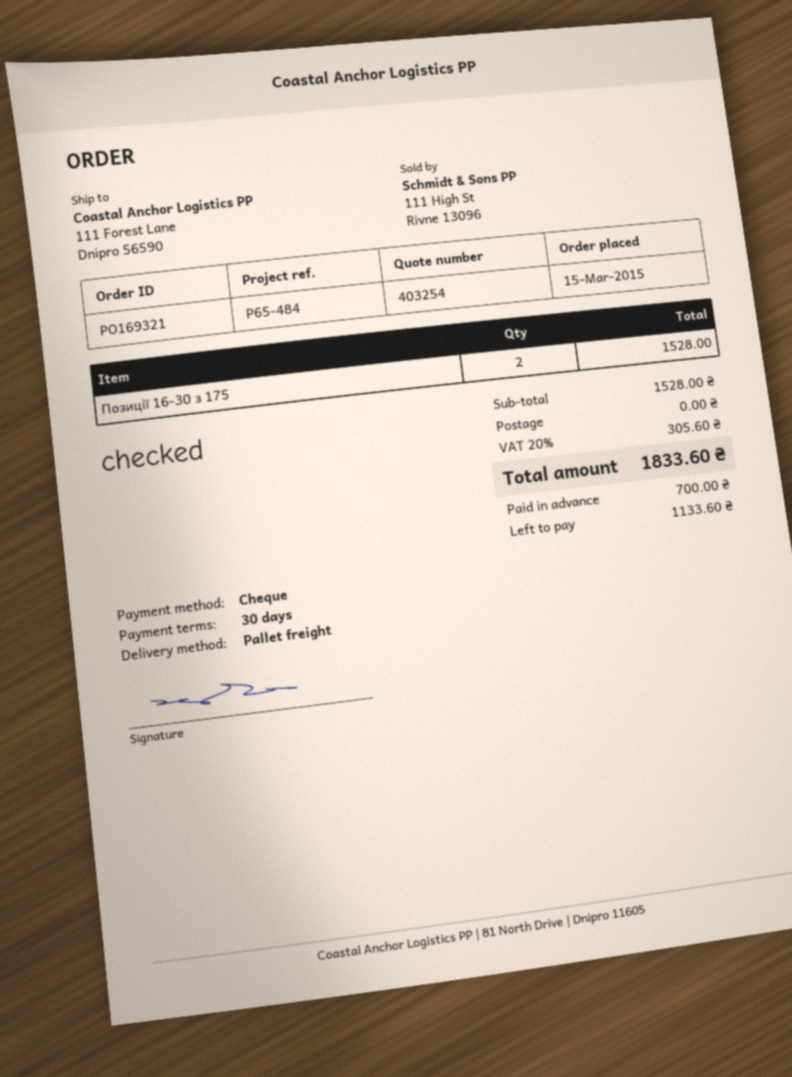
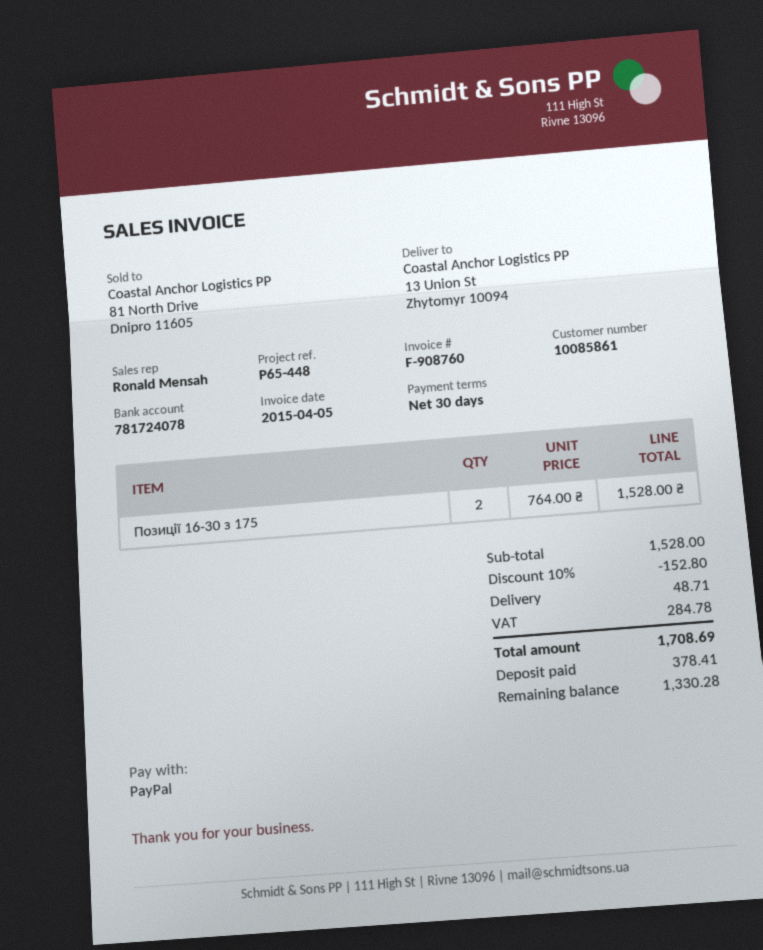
reference: P65-484 -> P65-448
payment method: cheque -> PayPal
ship to: 111 Forest Lane, Dnipro 56590 -> 13 Union St, Zhytomyr 10094
discount: none -> 10% = 152.80
shipping: 0.00 -> 48.71
tax: 305.60 -> 284.78
total: 1833.60 -> 1708.69
deposit: 700.00 -> 378.41
balance: 1133.60 -> 1330.28

